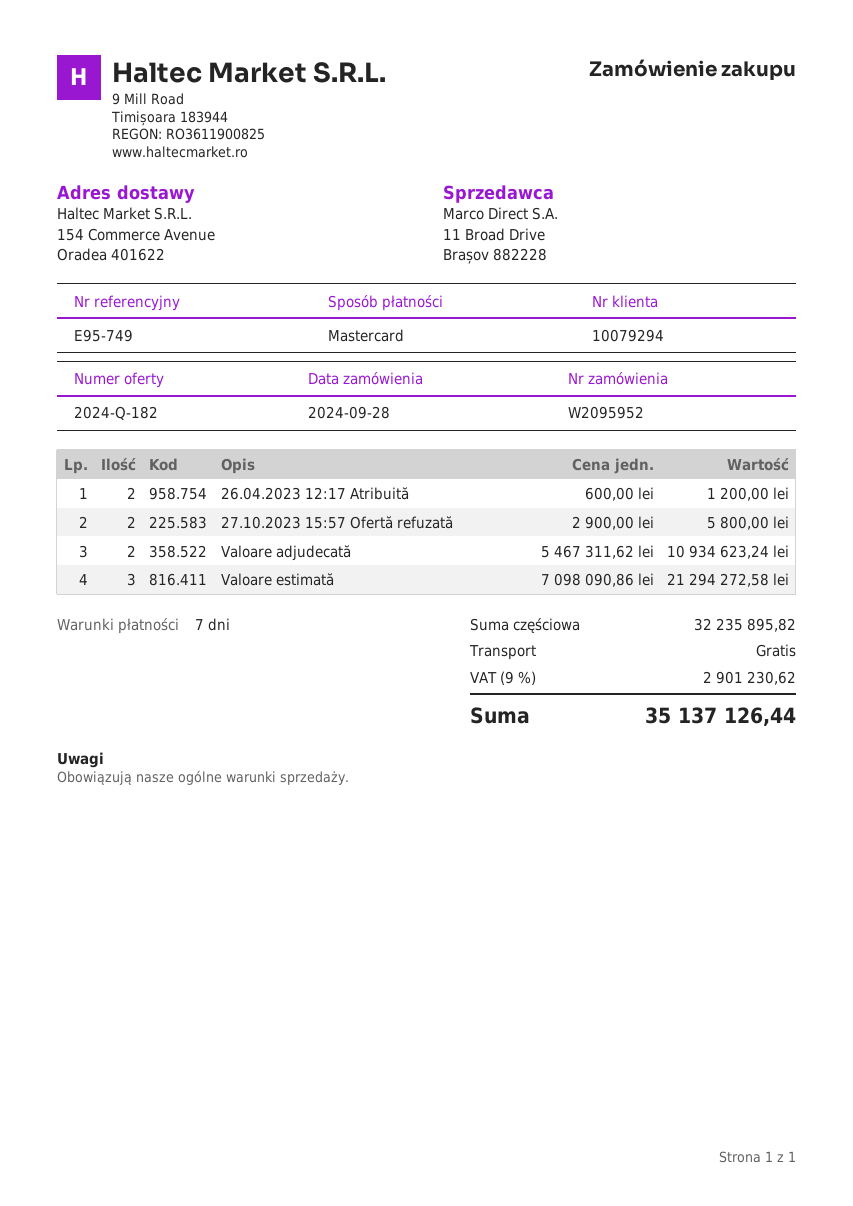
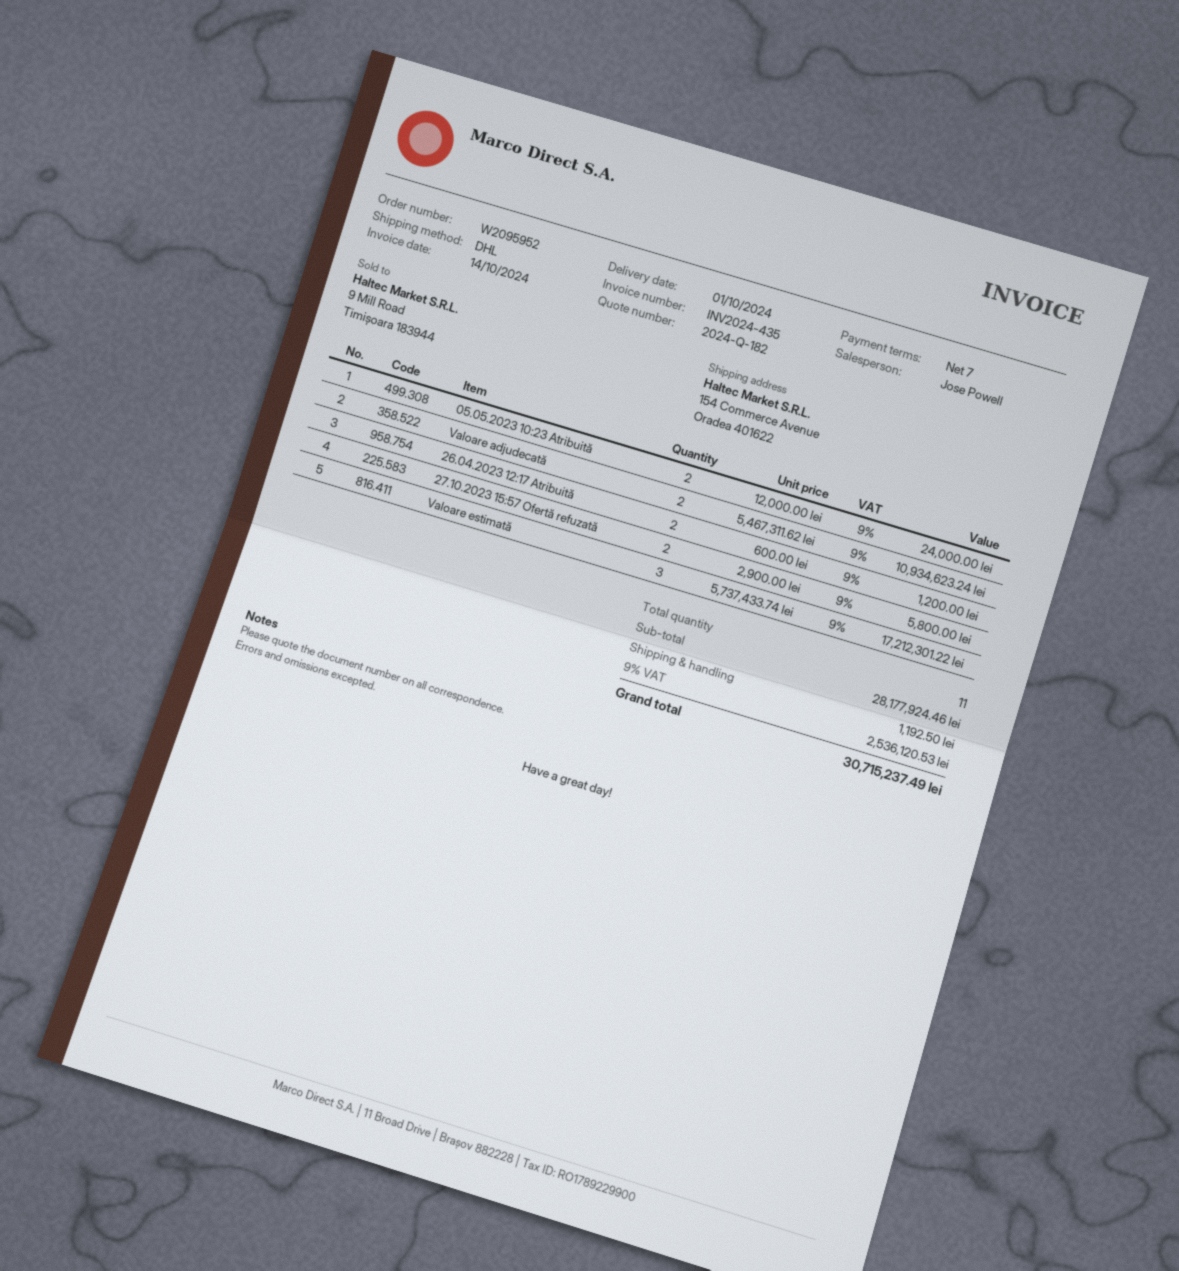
Valoare estimată: 3 x 7098090.86 = 21294272.58 -> 3 x 5737433.74 = 17212301.22
05.05.2023 10:23 Atribuită: none -> 2 x 12000.00 = 24000.00
subtotal: 32235895.82 -> 28177924.46
shipping: 0.00 -> 1192.50
tax: 9% = 2901230.62 -> 9% = 2536120.53
total: 35137126.44 -> 30715237.49

